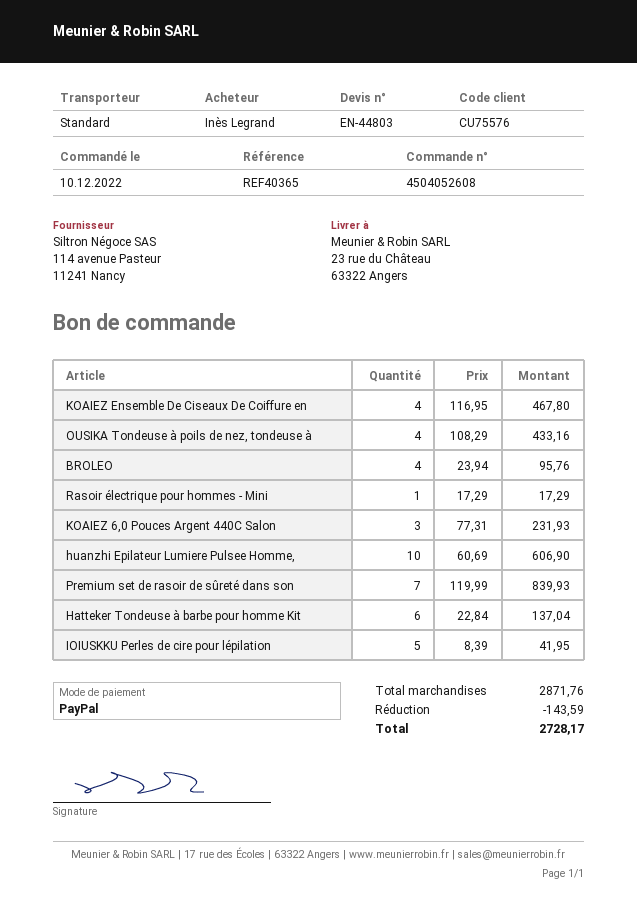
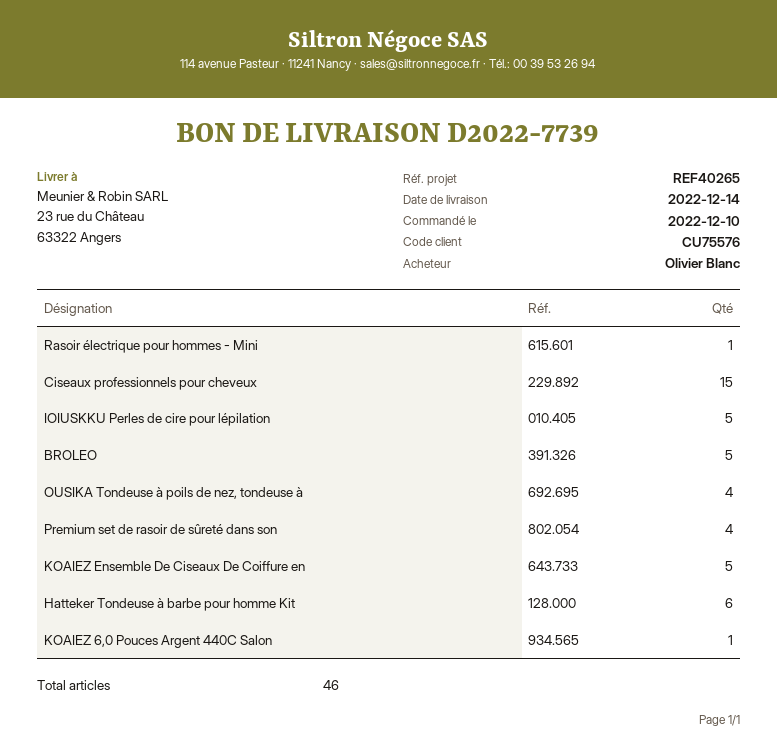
reference: REF40365 -> REF40265
ordered by: Inès Legrand -> Olivier Blanc
KOAIEZ Ensemble De Ciseaux De Coiffure en: 4 -> 5
BROLEO: 4 -> 5
KOAIEZ 6,0 Pouces Argent 440C Salon: 3 -> 1
huanzhi Epilateur Lumiere Pulsee Homme,: 10 -> none
Premium set de rasoir de sûreté dans son: 7 -> 4
Ciseaux professionnels pour cheveux: none -> 15

